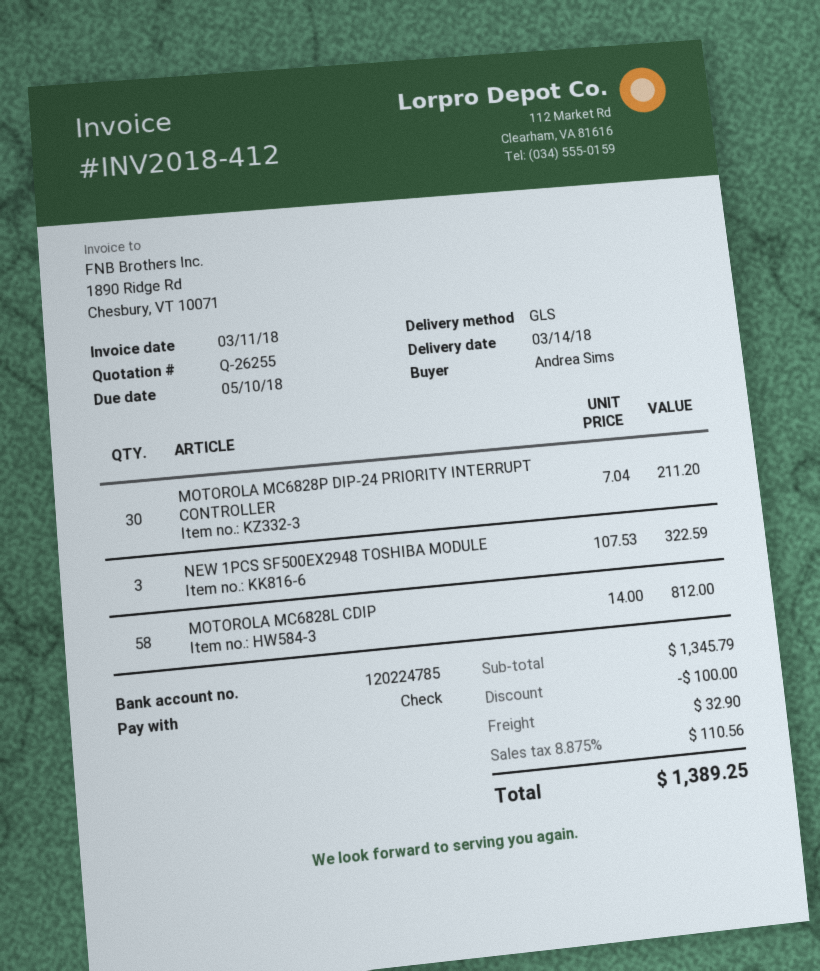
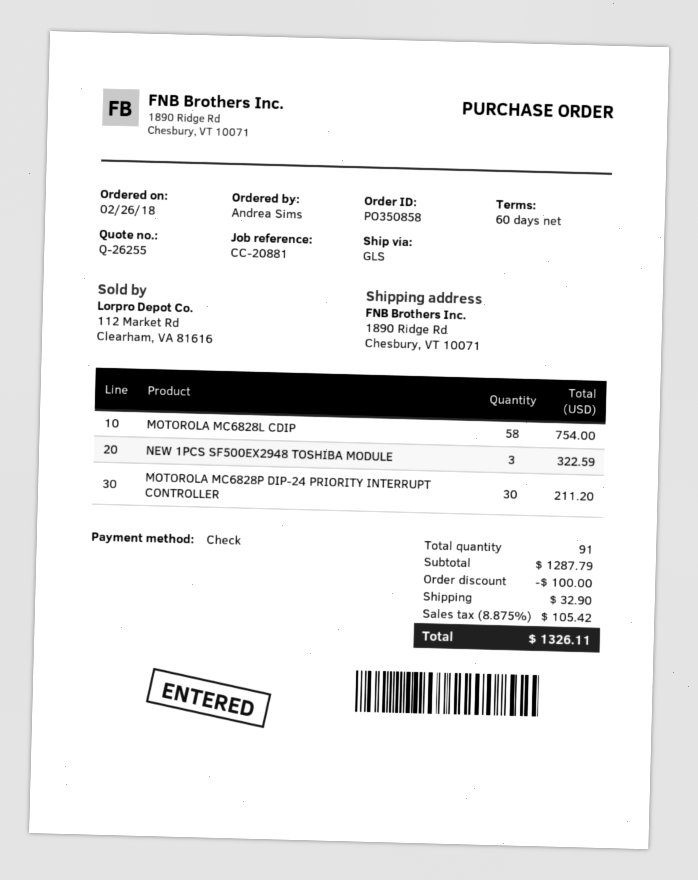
MOTOROLA MC6828L CDIP: 58 for 812.00 -> 58 for 754.00
subtotal: 1345.79 -> 1287.79
tax: 8.875% = 110.56 -> 8.875% = 105.42
total: 1389.25 -> 1326.11

